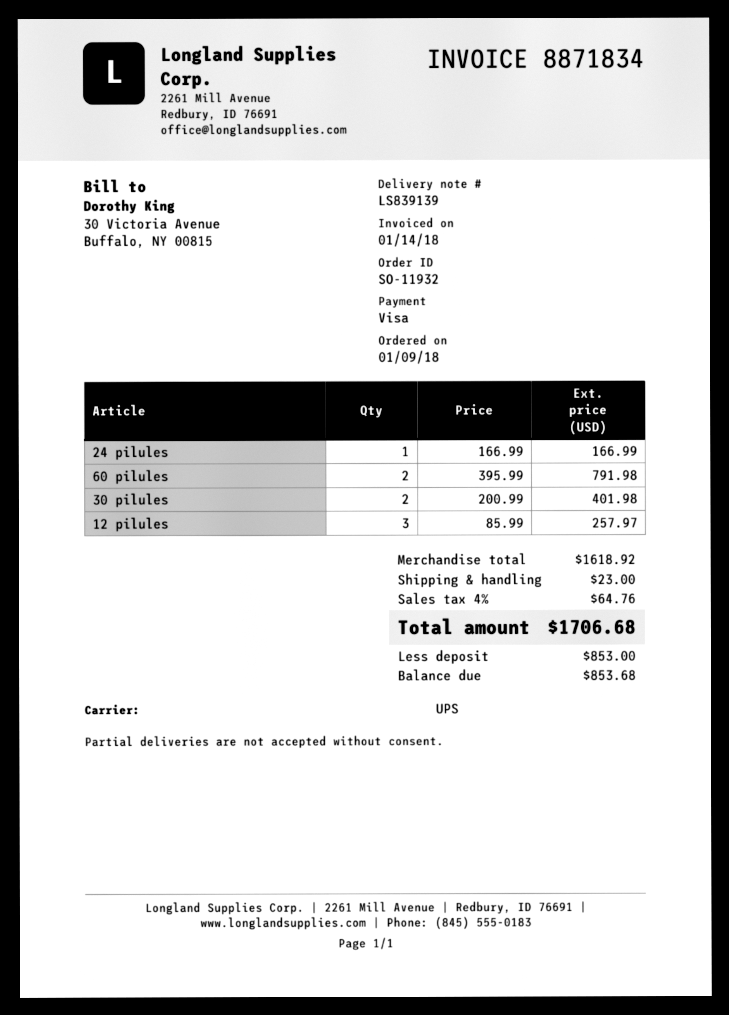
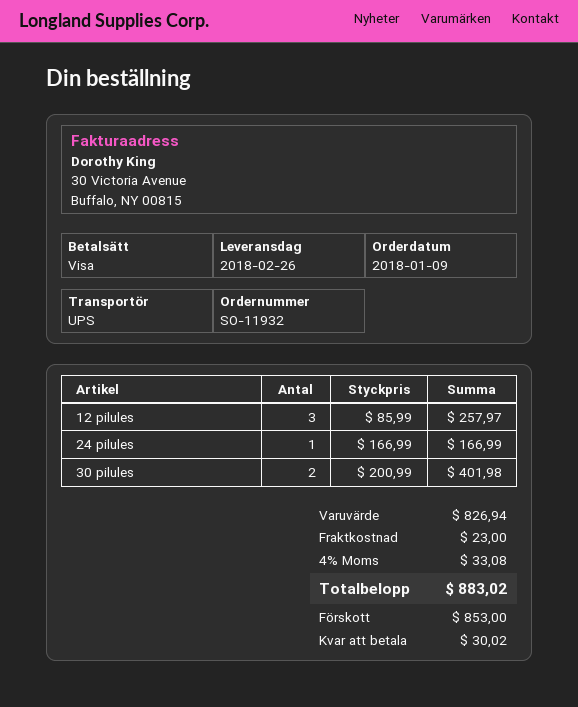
60 pilules: 2 x 395.99 = 791.98 -> none
subtotal: 1618.92 -> 826.94
tax: 4% = 64.76 -> 4% = 33.08
total: 1706.68 -> 883.02
balance: 853.68 -> 30.02

